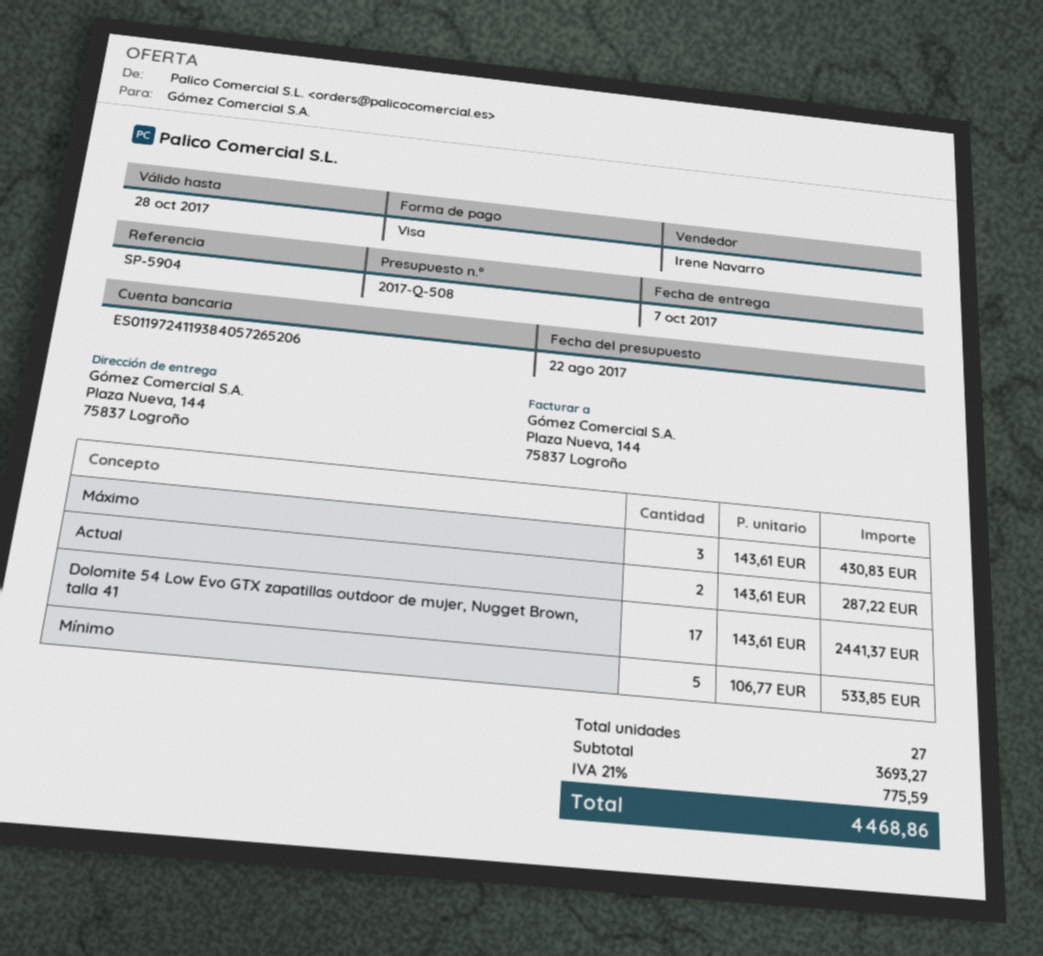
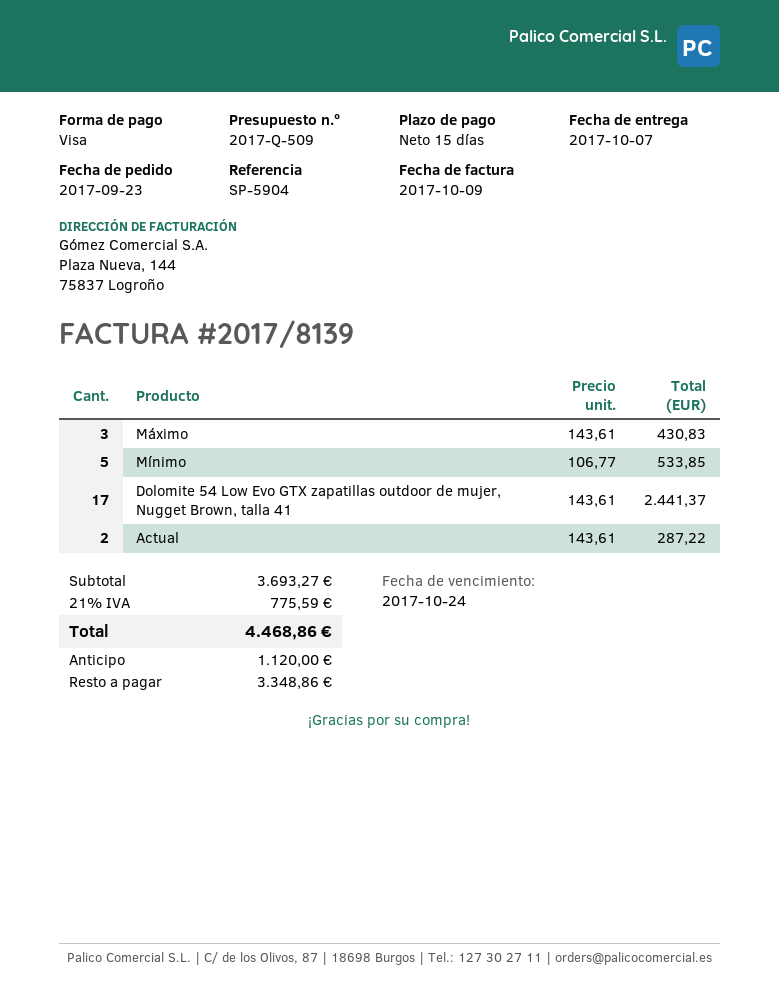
quote number: 2017-Q-508 -> 2017-Q-509

